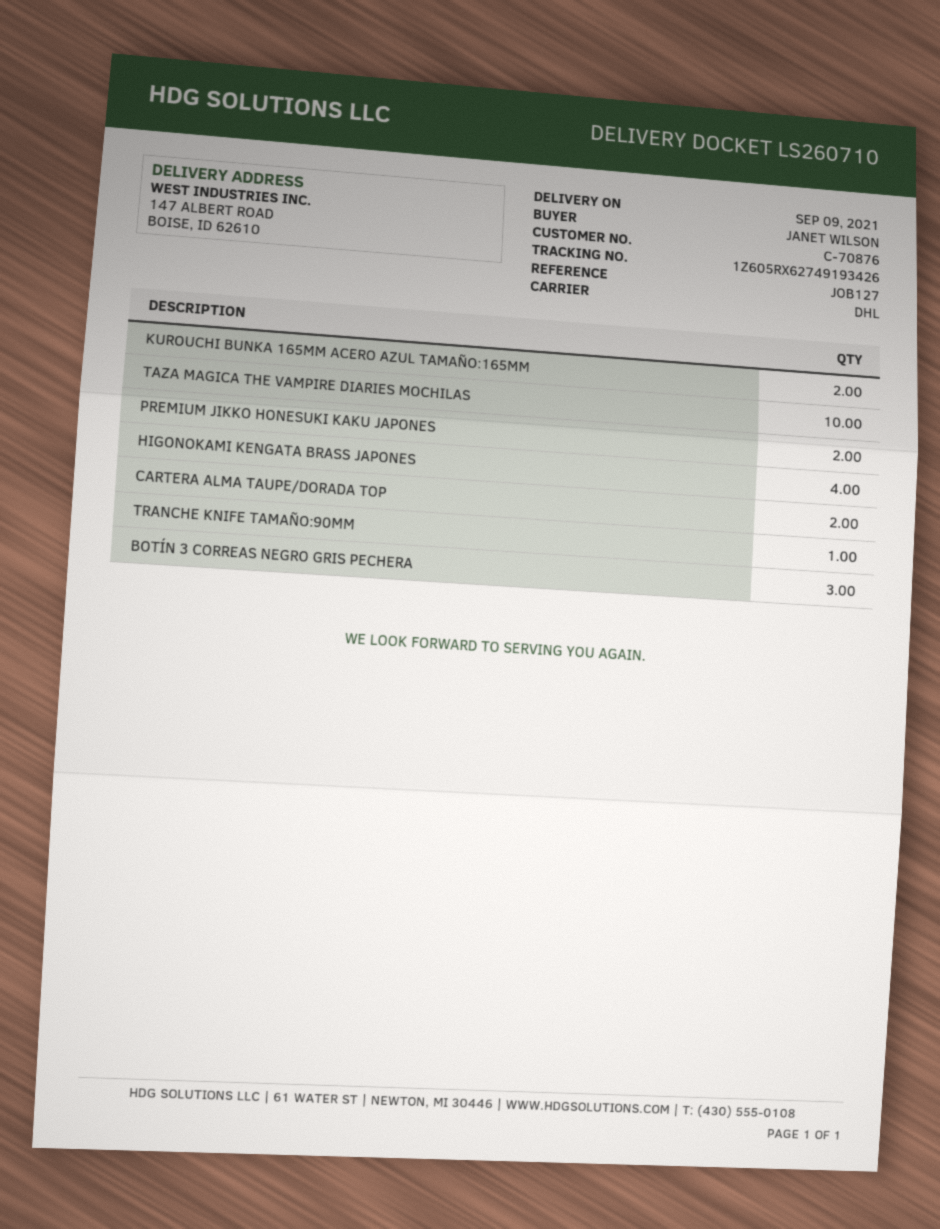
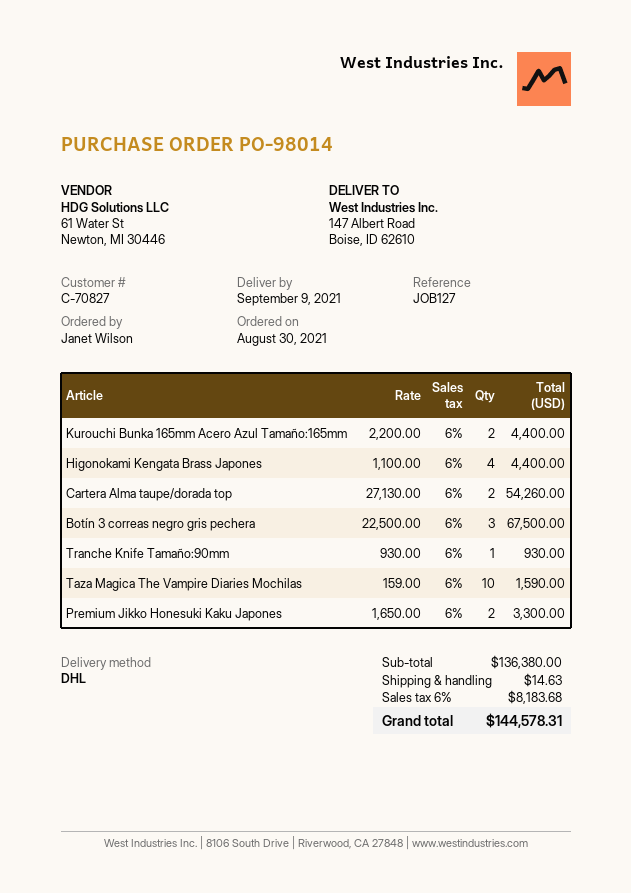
customer number: C-70876 -> C-70827

